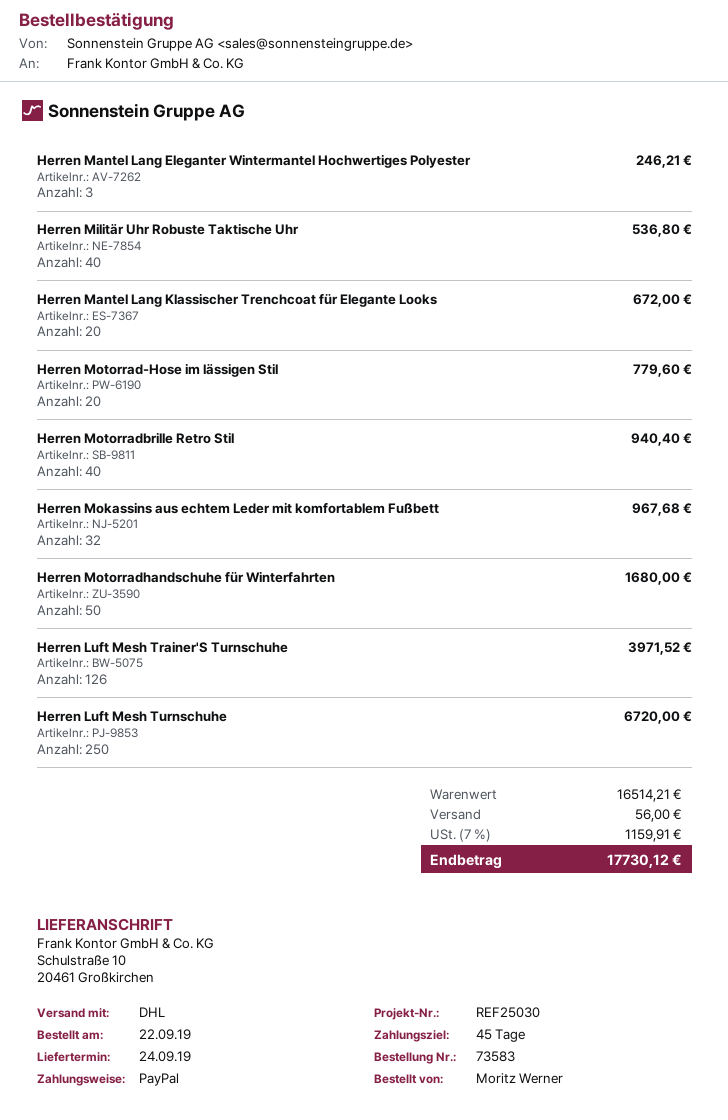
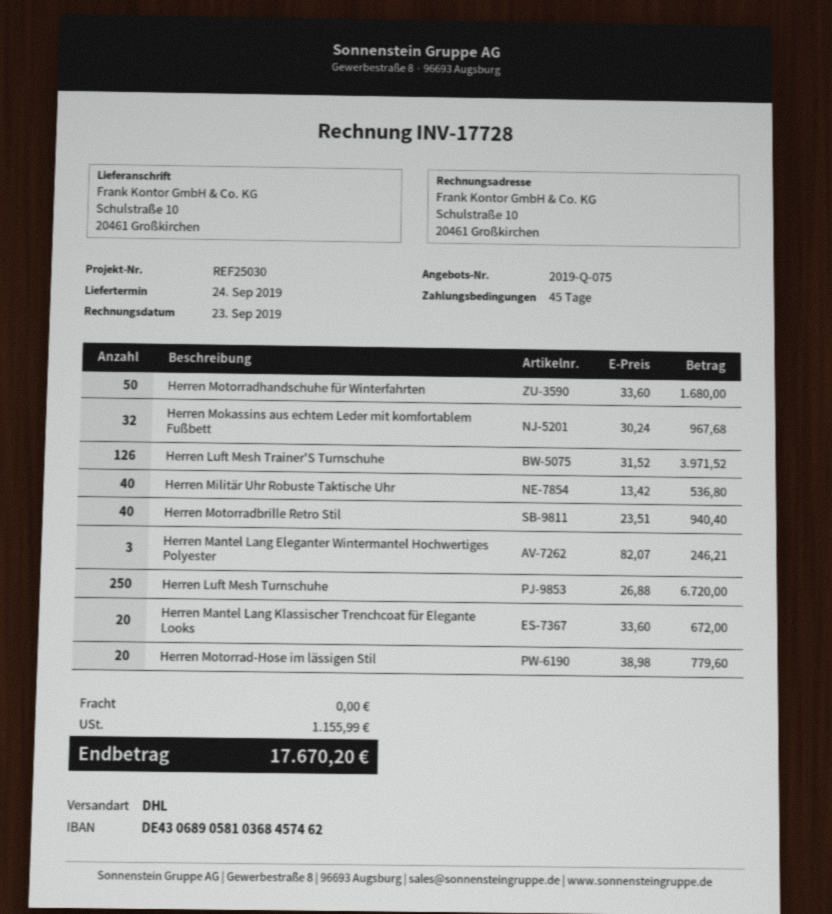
shipping: 56.00 -> 0.00
tax: 1159.91 -> 1155.99
total: 17730.12 -> 17670.20

